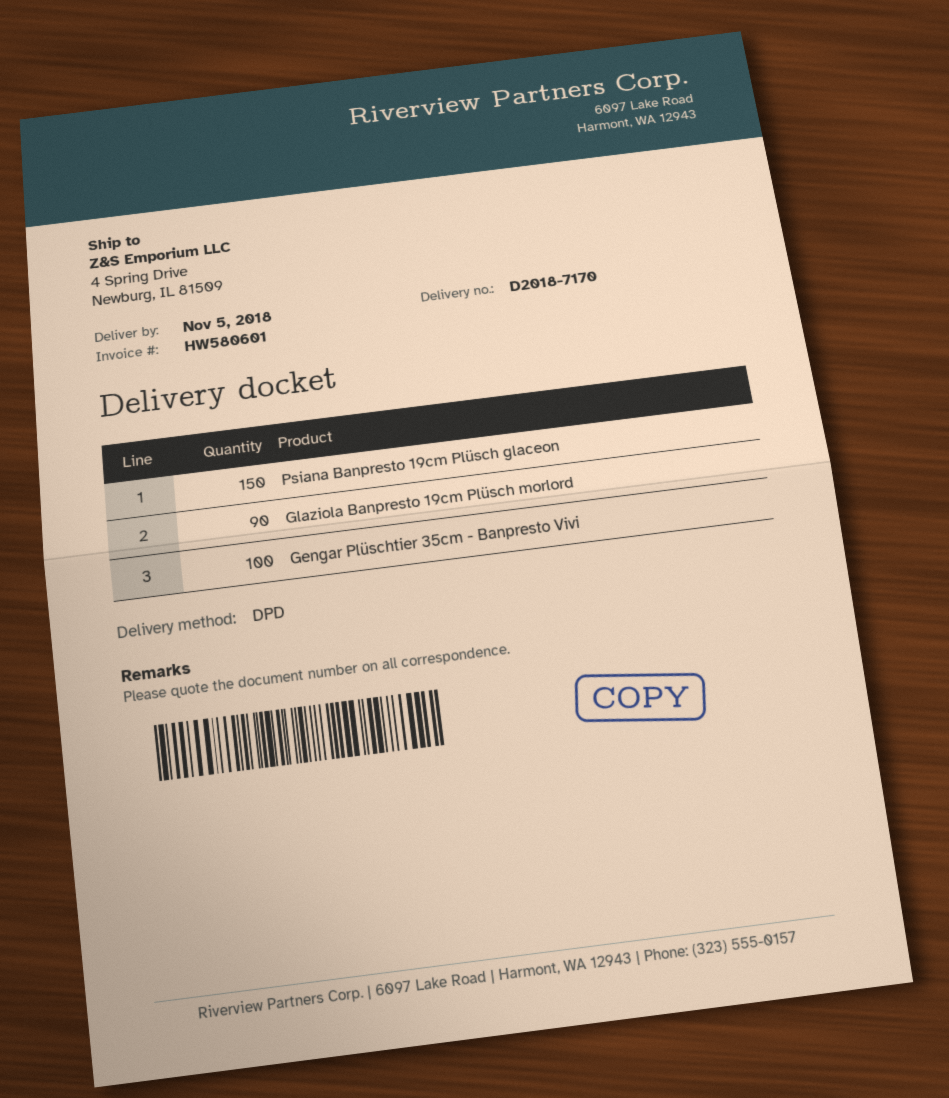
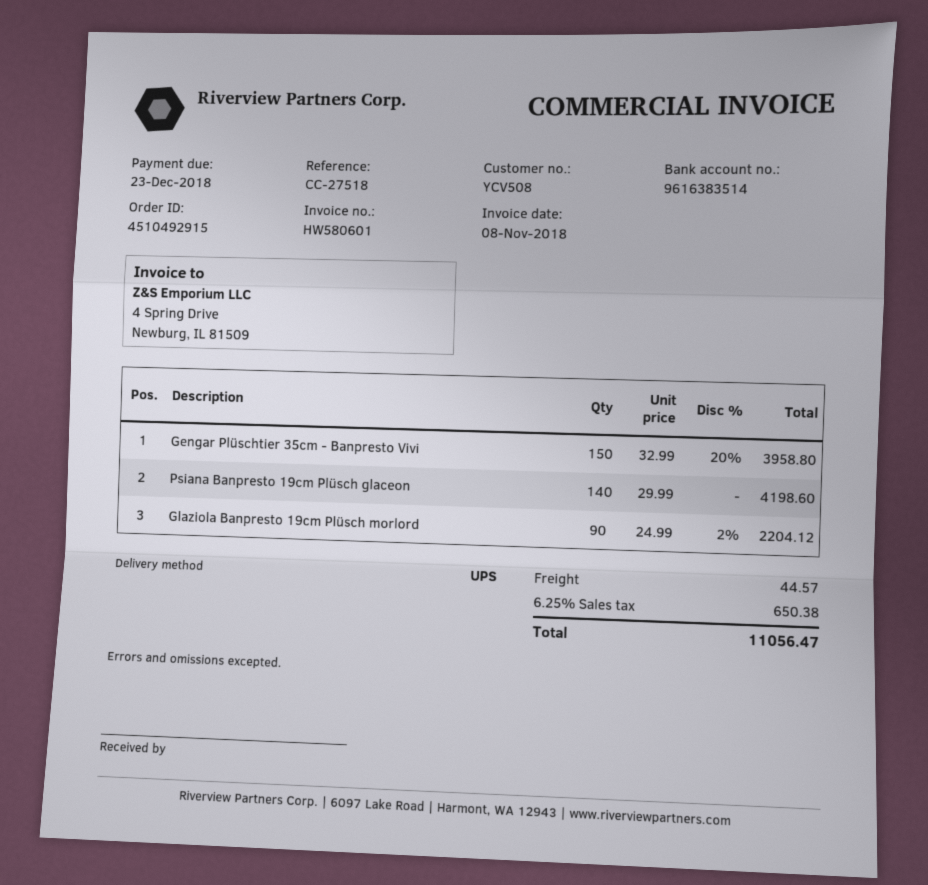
shipping method: DPD -> UPS
Psiana Banpresto 19cm Plüsch glaceon: 150 -> 140
Gengar Plüschtier 35cm - Banpresto Vivi: 100 -> 150

